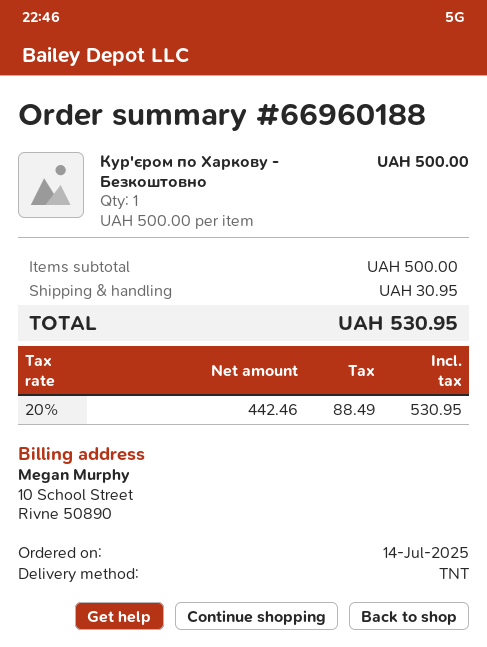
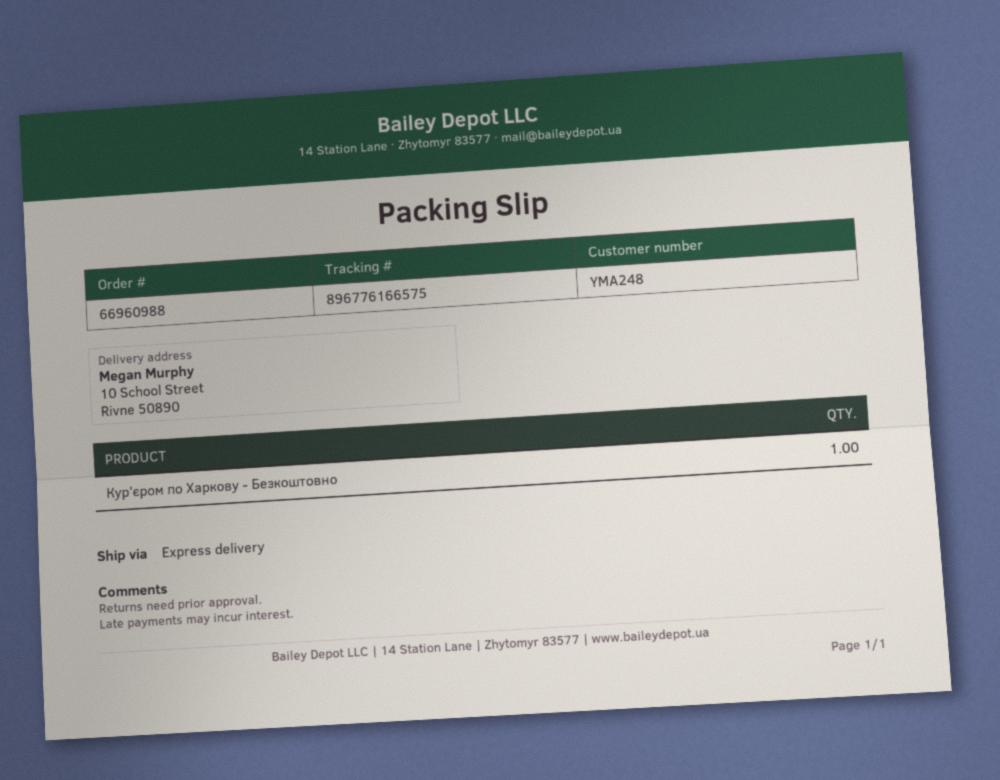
order number: 66960188 -> 66960988
shipping method: TNT -> express

